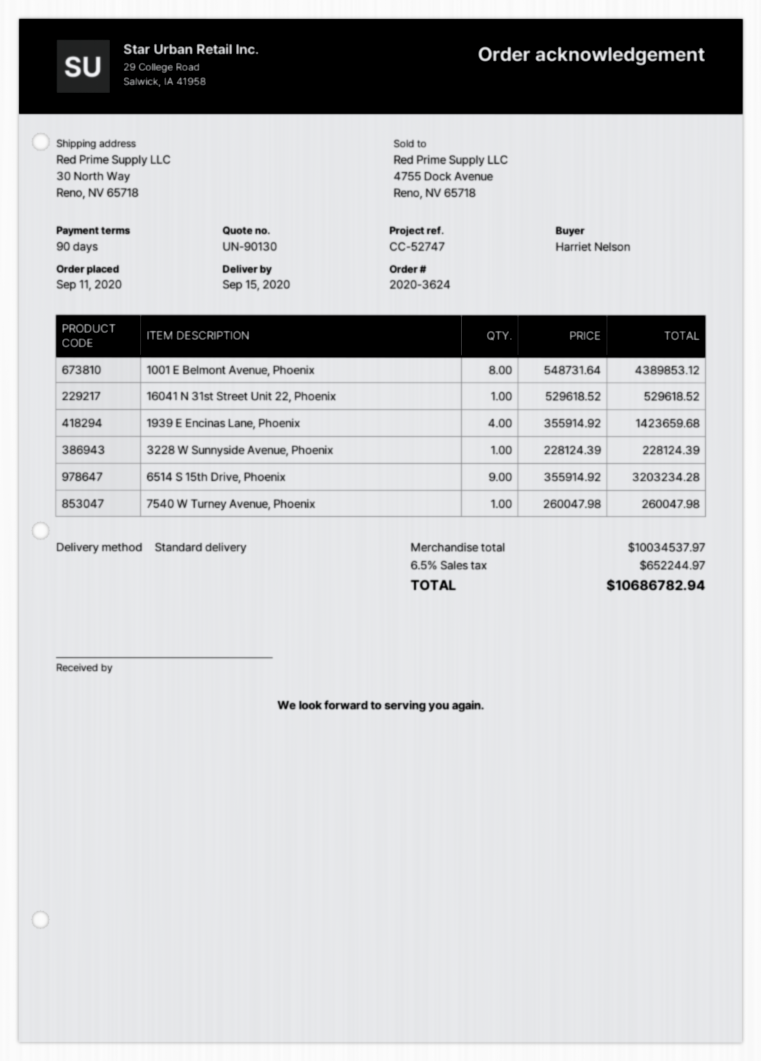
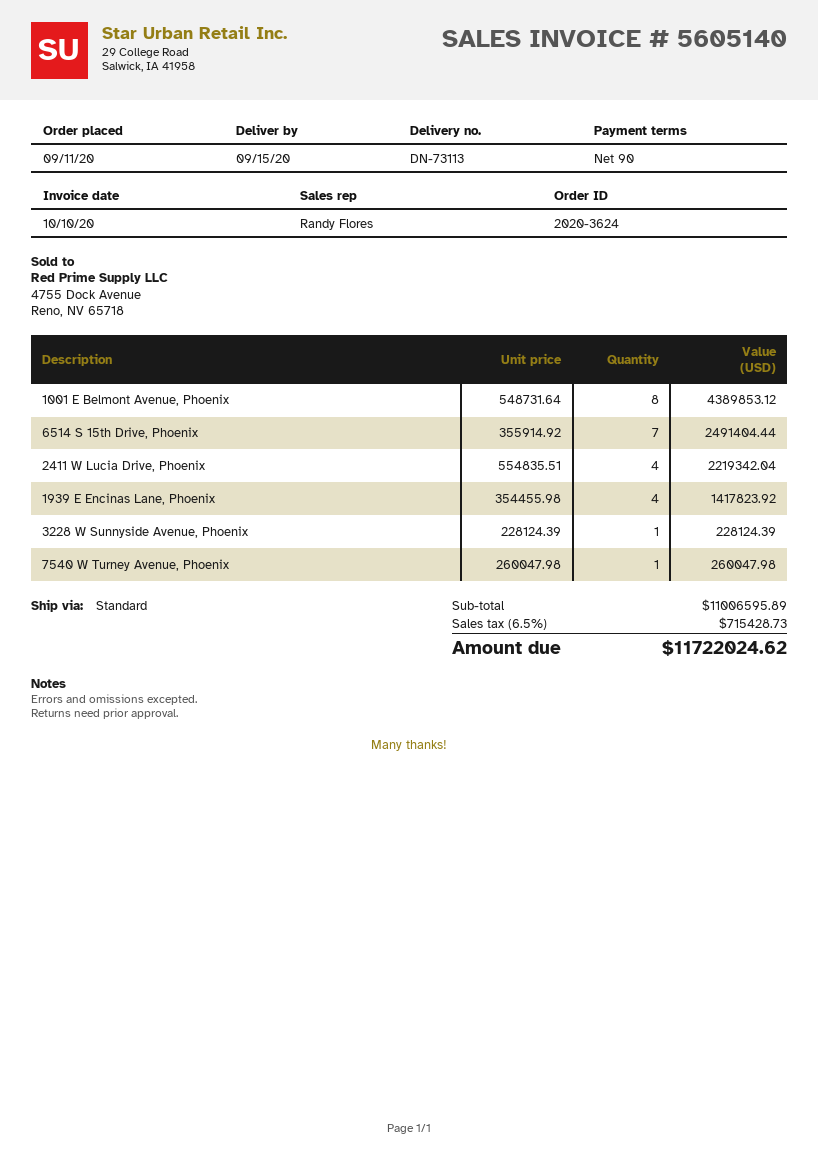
16041 N 31st Street Unit 22, Phoenix: 1 x 529618.52 = 529618.52 -> none
1939 E Encinas Lane, Phoenix: 4 x 355914.92 = 1423659.68 -> 4 x 354455.98 = 1417823.92
6514 S 15th Drive, Phoenix: 9 x 355914.92 = 3203234.28 -> 7 x 355914.92 = 2491404.44
2411 W Lucia Drive, Phoenix: none -> 4 x 554835.51 = 2219342.04
subtotal: 10034537.97 -> 11006595.89
tax: 6.5% = 652244.97 -> 6.5% = 715428.73
total: 10686782.94 -> 11722024.62

